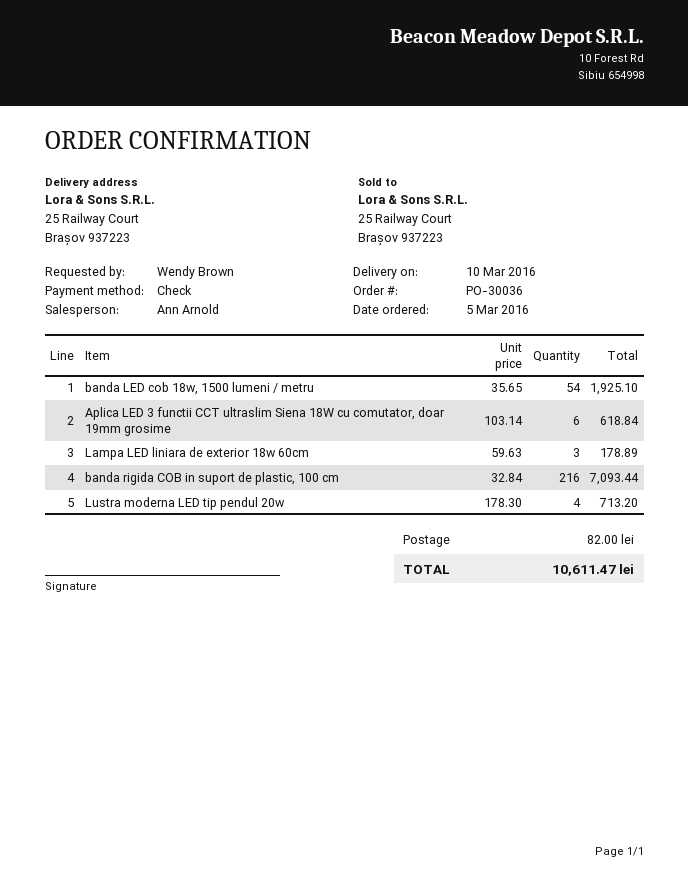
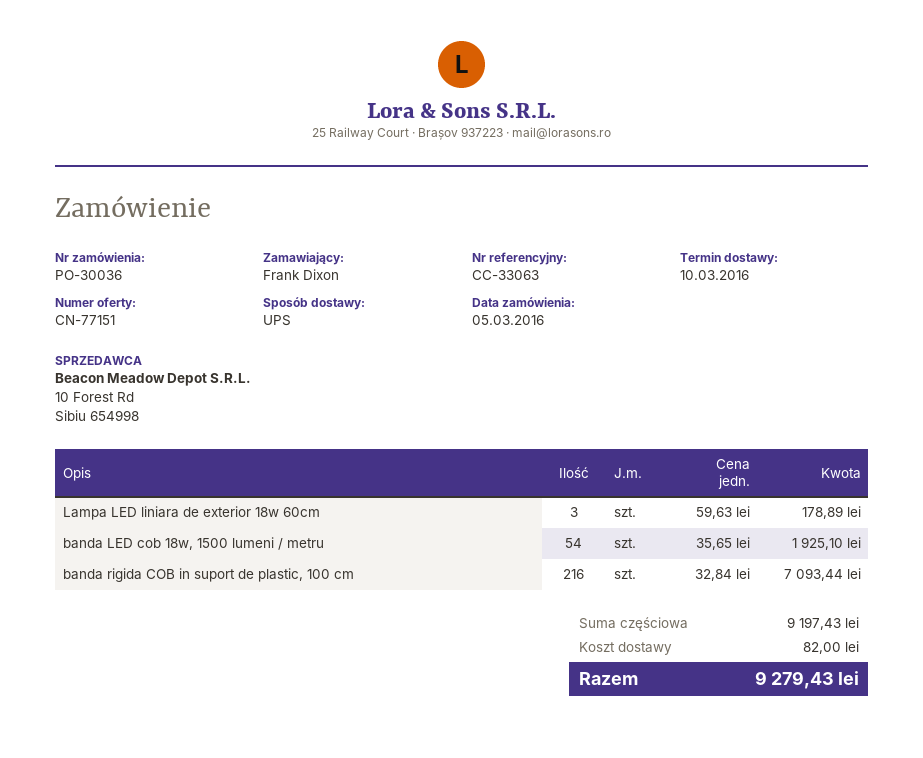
ordered by: Wendy Brown -> Frank Dixon
Aplica LED 3 functii CCT ultraslim Siena 18W cu comutator, doar 19mm grosime: 6 x 103.14 = 618.84 -> none
Lustra moderna LED tip pendul 20w: 4 x 178.30 = 713.20 -> none
total: 10611.47 -> 9279.43

